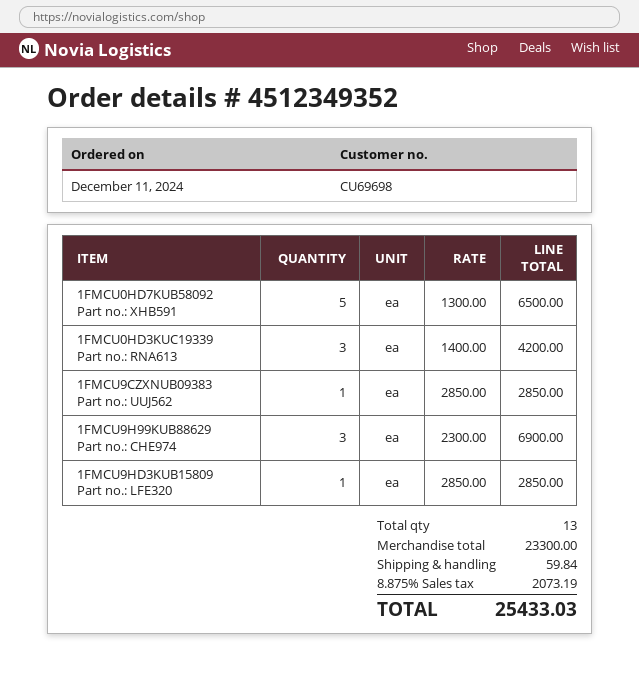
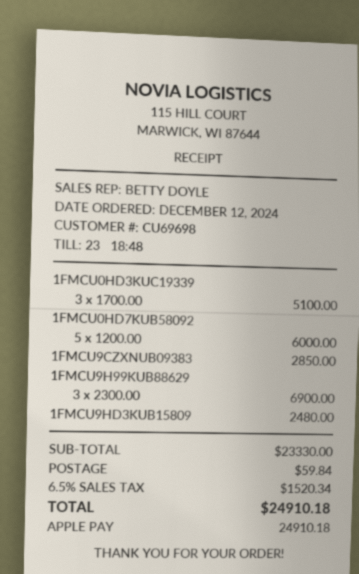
order date: 2024-12-11 -> 2024-12-12
1FMCU0HD7KUB58092: 5 x 1300.00 = 6500.00 -> 5 x 1200.00 = 6000.00
1FMCU0HD3KUC19339: 3 x 1400.00 = 4200.00 -> 3 x 1700.00 = 5100.00
1FMCU9HD3KUB15809: 1 x 2850.00 = 2850.00 -> 1 x 2480.00 = 2480.00
subtotal: 23300.00 -> 23330.00
tax: 8.875% = 2073.19 -> 6.5% = 1520.34
total: 25433.03 -> 24910.18

